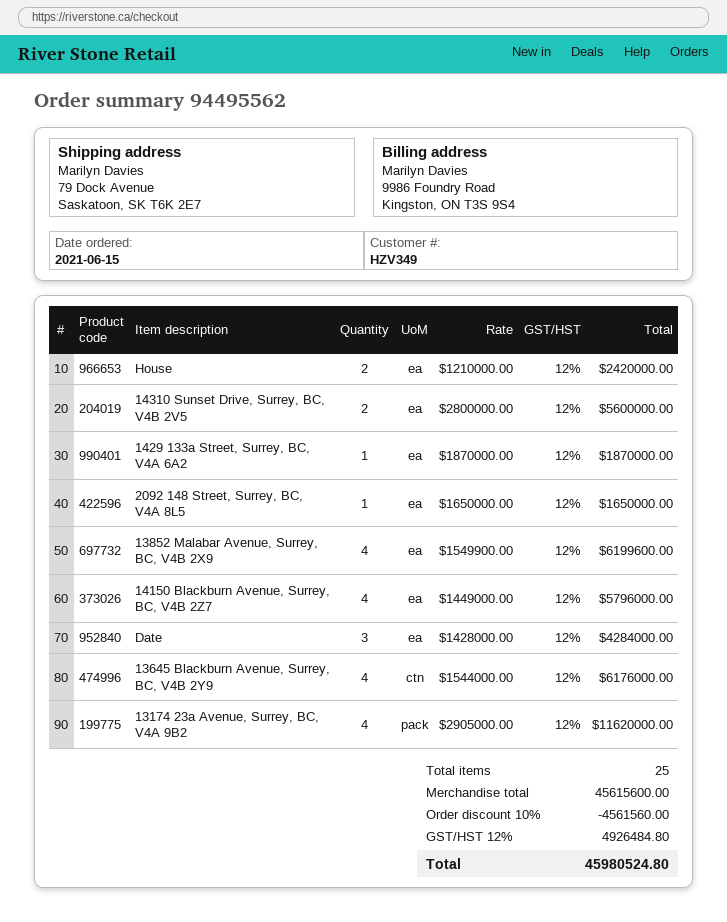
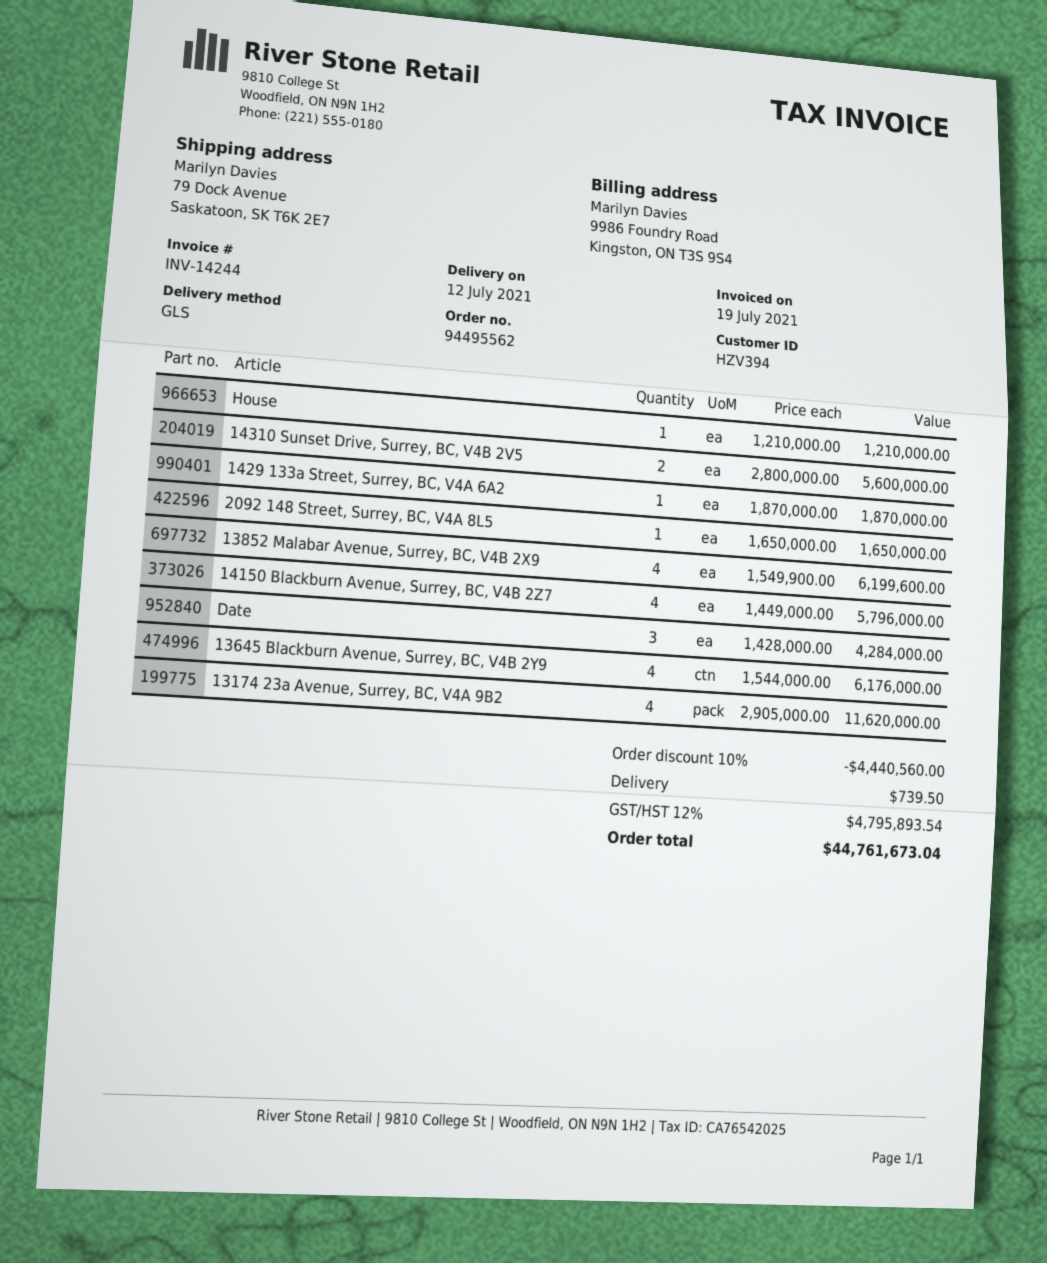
customer number: HZV349 -> HZV394
House: 2 x 1210000.00 = 2420000.00 -> 1 x 1210000.00 = 1210000.00
discount: 10% = 4561560.00 -> 10% = 4440560.00
shipping: none -> 739.50
tax: 12% = 4926484.80 -> 12% = 4795893.54
total: 45980524.80 -> 44761673.04

